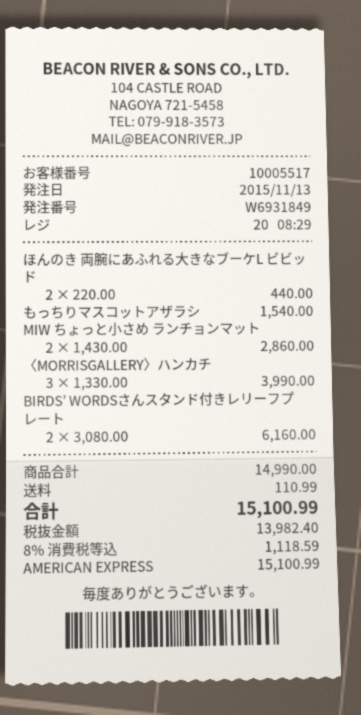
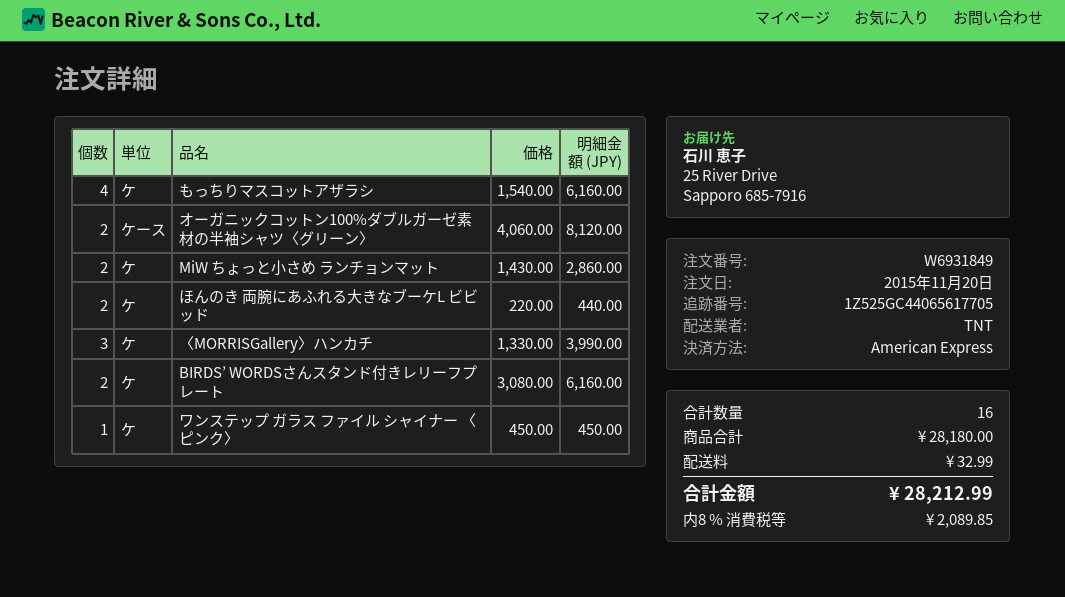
order date: 2015-11-13 -> 2015-11-20
もっちりマスコットアザラシ: 1 x 1540.00 = 1540.00 -> 4 x 1540.00 = 6160.00
オーガニックコットン100%ダブルガーゼ素材の半袖シャツ〈グリーン〉: none -> 2 x 4060.00 = 8120.00
ワンステップ ガラス ファイル シャイナー 〈ピンク〉: none -> 1 x 450.00 = 450.00
subtotal: 14990.00 -> 28180.00
shipping: 110.99 -> 32.99
tax: 8% = 1118.59 -> 8% = 2089.85
total: 15100.99 -> 28212.99

